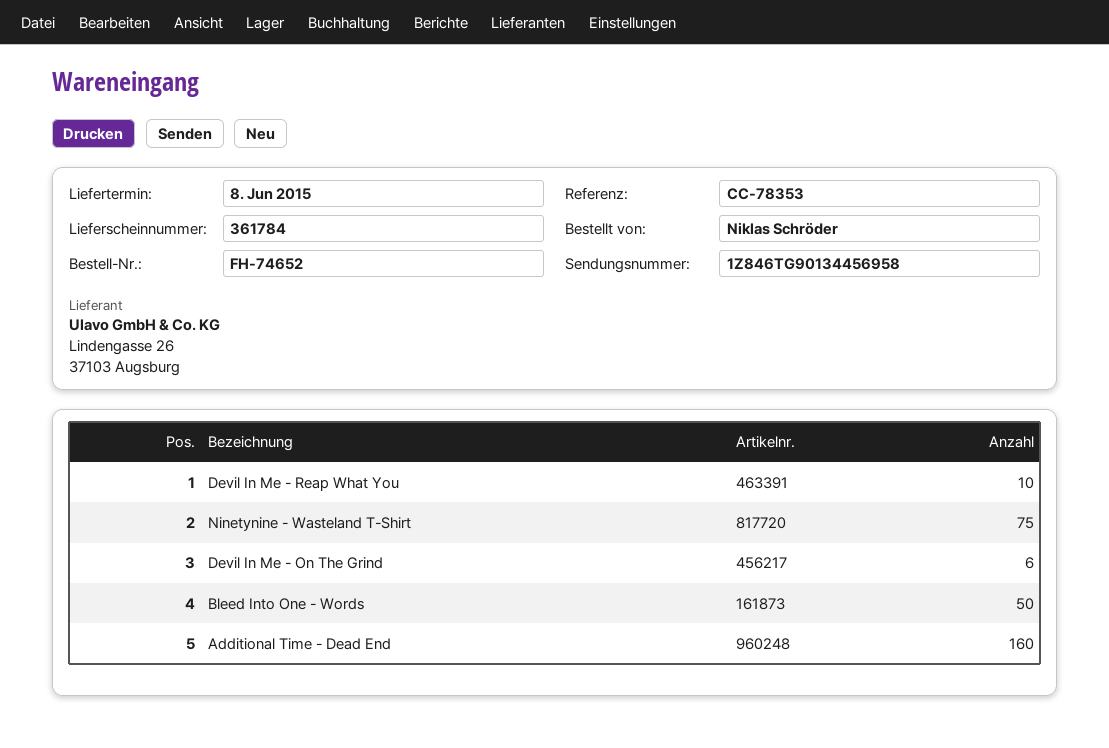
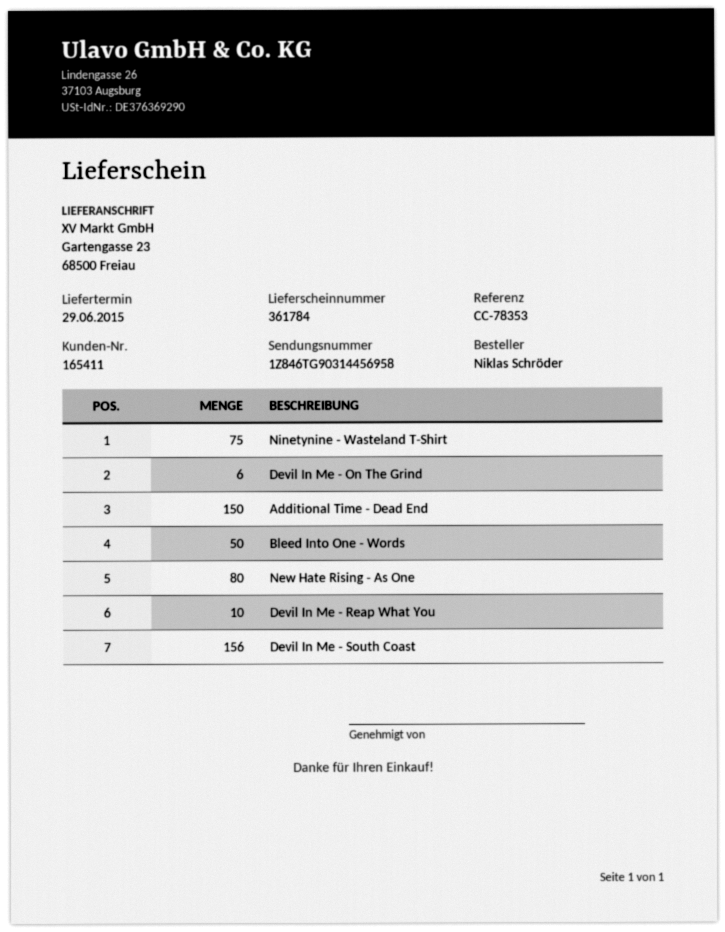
delivery date: 2015-06-08 -> 2015-06-29
tracking number: 1Z846TG90134456958 -> 1Z846TG90314456958
Additional Time - Dead End: 160 -> 150
New Hate Rising - As One: none -> 80
Devil In Me - South Coast: none -> 156

